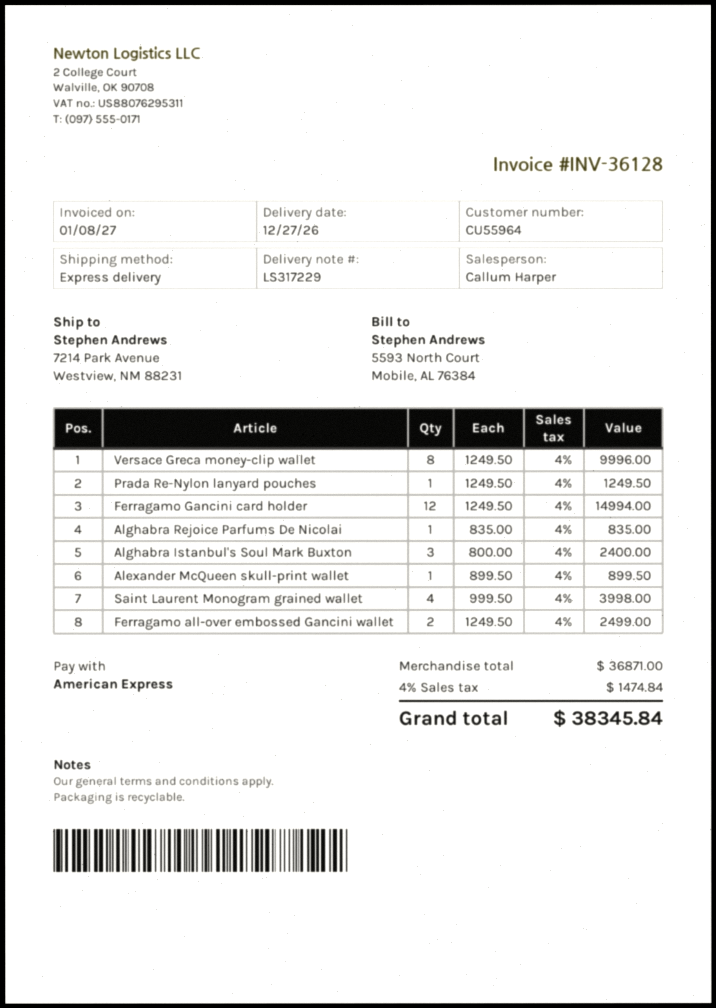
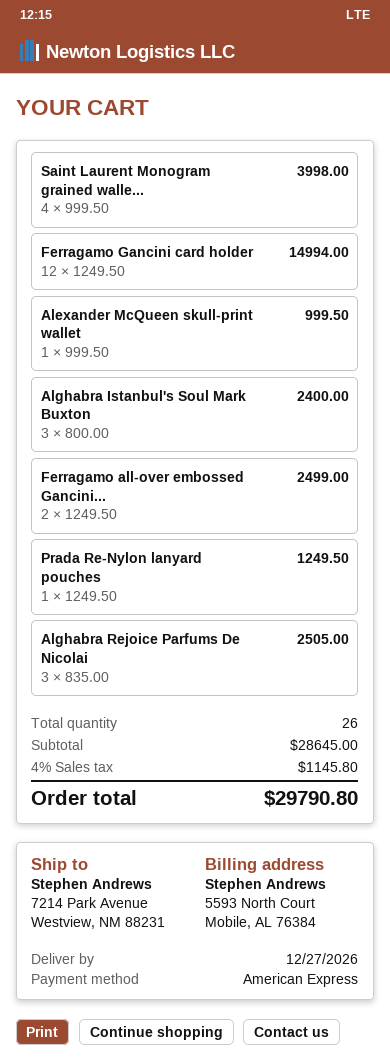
Versace Greca money-clip wallet: 8 x 1249.50 = 9996.00 -> none
Alghabra Rejoice Parfums De Nicolai: 1 x 835.00 = 835.00 -> 3 x 835.00 = 2505.00
Alexander McQueen skull-print wallet: 1 x 899.50 = 899.50 -> 1 x 999.50 = 999.50
subtotal: 36871.00 -> 28645.00
tax: 4% = 1474.84 -> 4% = 1145.80
total: 38345.84 -> 29790.80

